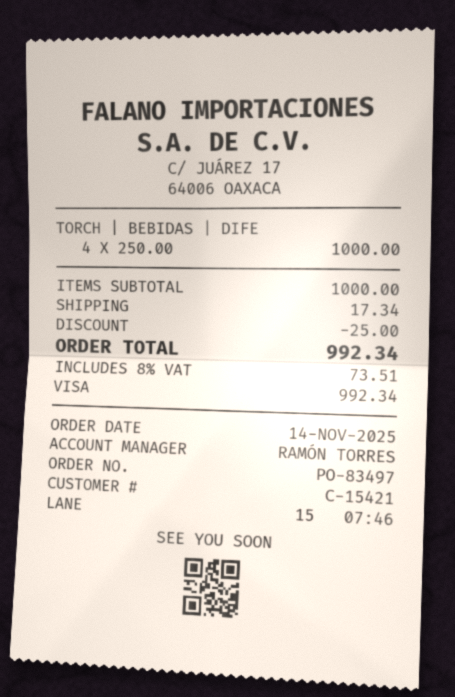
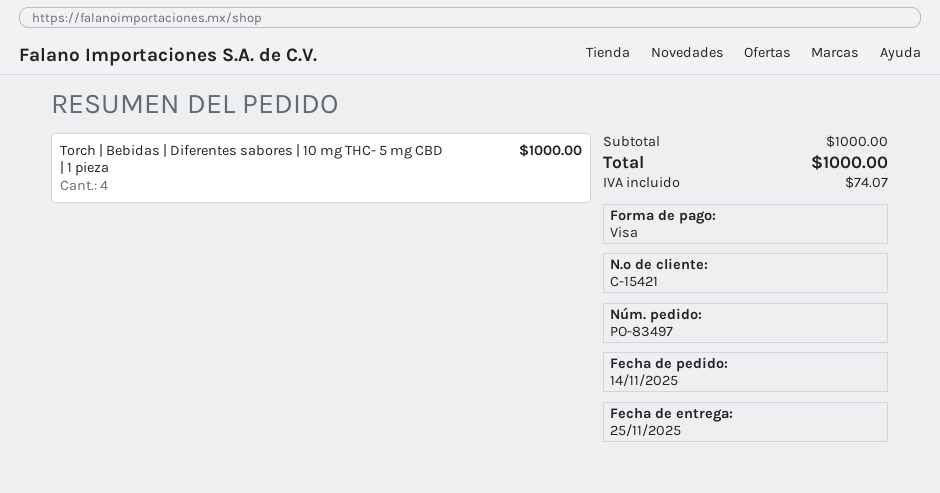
discount: 25.00 -> none
shipping: 17.34 -> none
tax: 73.51 -> 74.07
total: 992.34 -> 1000.00

